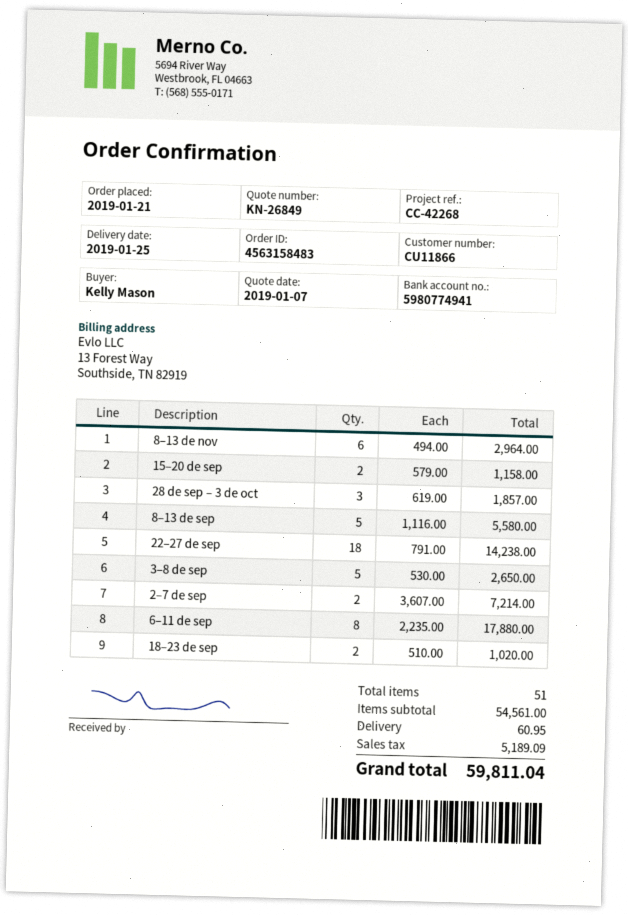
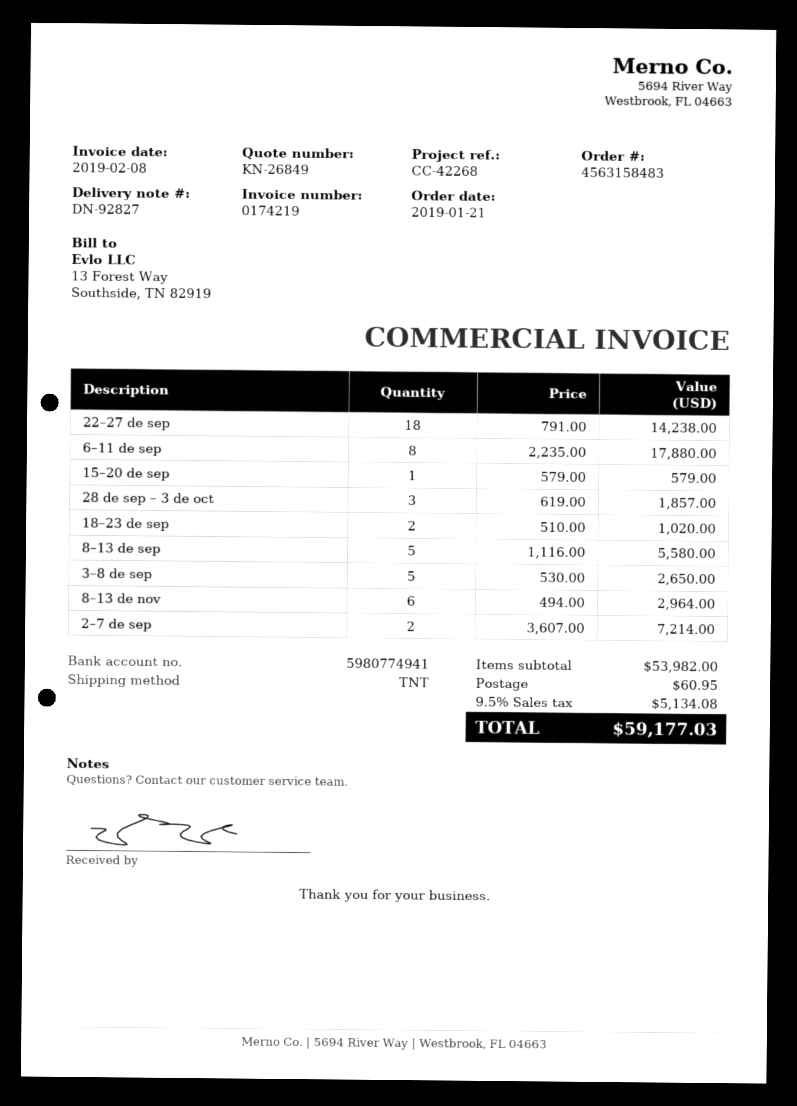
15–20 de sep: 2 x 579.00 = 1158.00 -> 1 x 579.00 = 579.00
subtotal: 54561.00 -> 53982.00
tax: 5189.09 -> 5134.08
total: 59811.04 -> 59177.03

